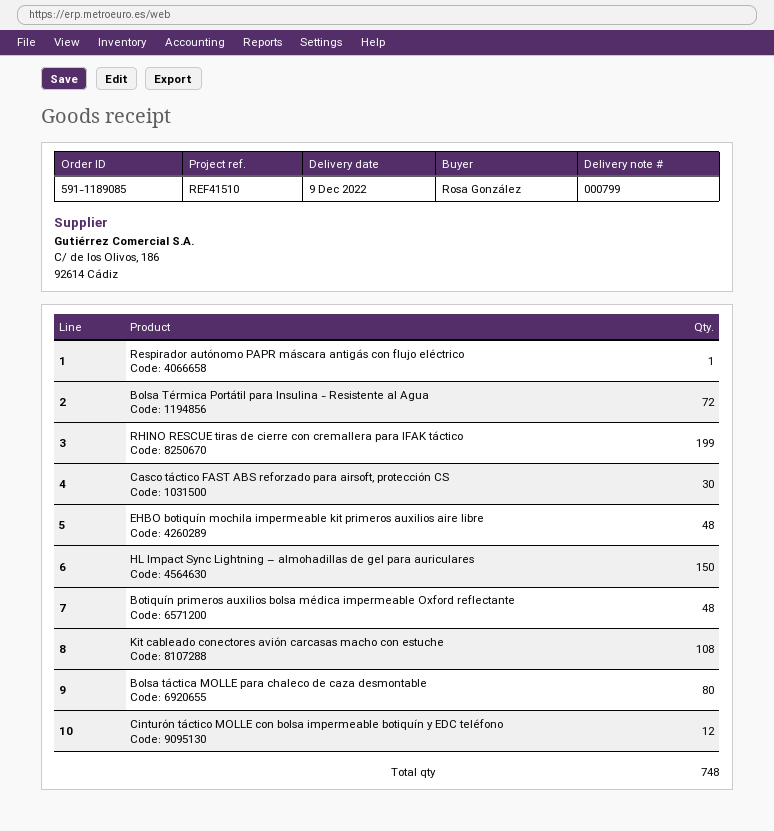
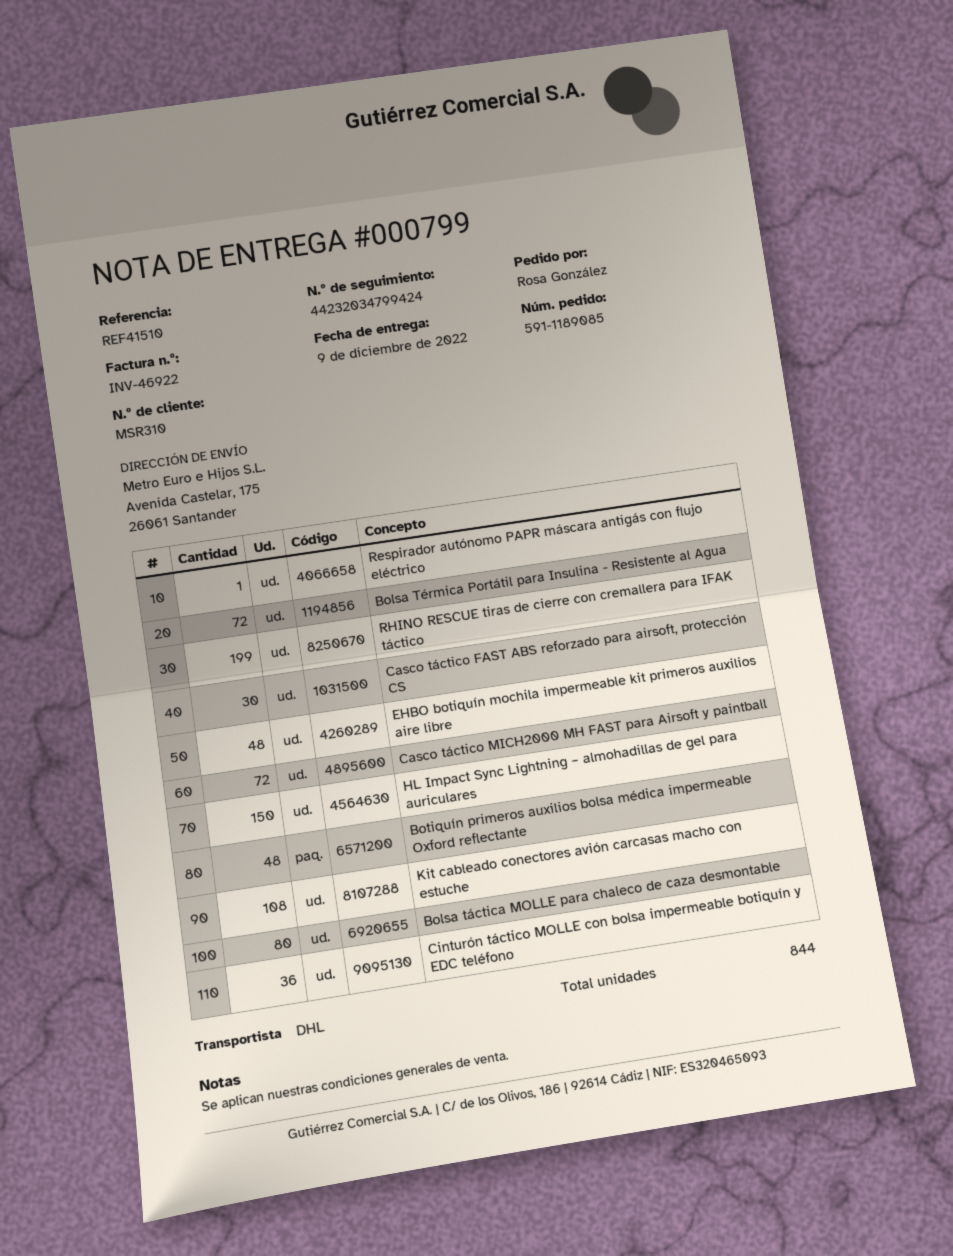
Cinturón táctico MOLLE con bolsa impermeable botiquín y EDC teléfono: 12 -> 36
Casco táctico MICH2000 MH FAST para Airsoft y paintball: none -> 72
total quantity: 748 -> 844

